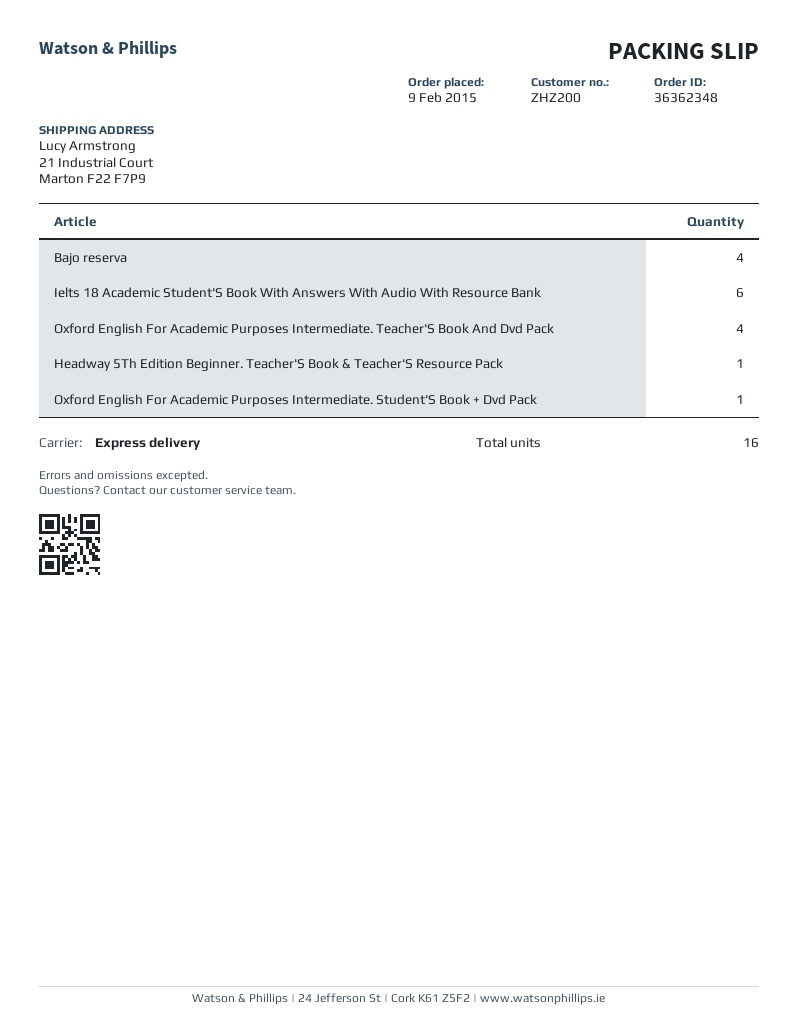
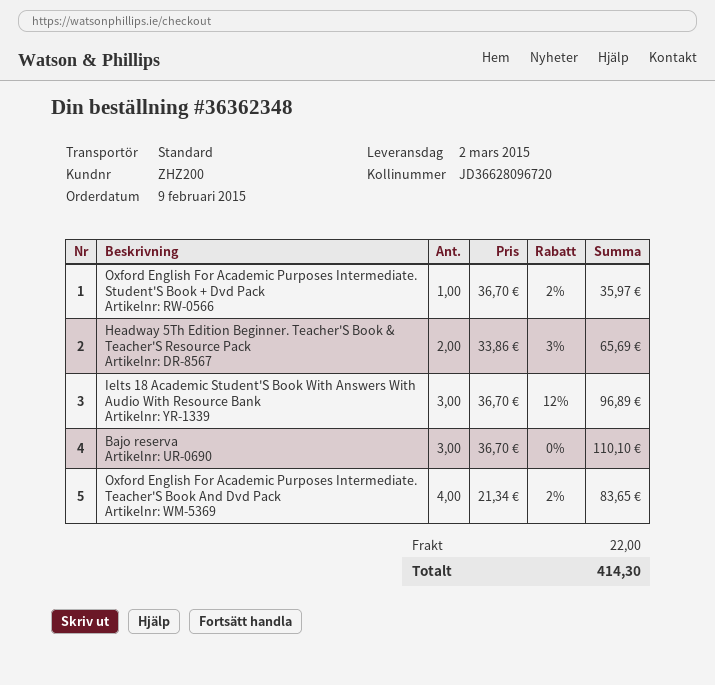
shipping method: express -> standard
Bajo reserva: 4 -> 3
Ielts 18 Academic Student'S Book With Answers With Audio With Resource Bank: 6 -> 3
Headway 5Th Edition Beginner. Teacher'S Book & Teacher'S Resource Pack: 1 -> 2

